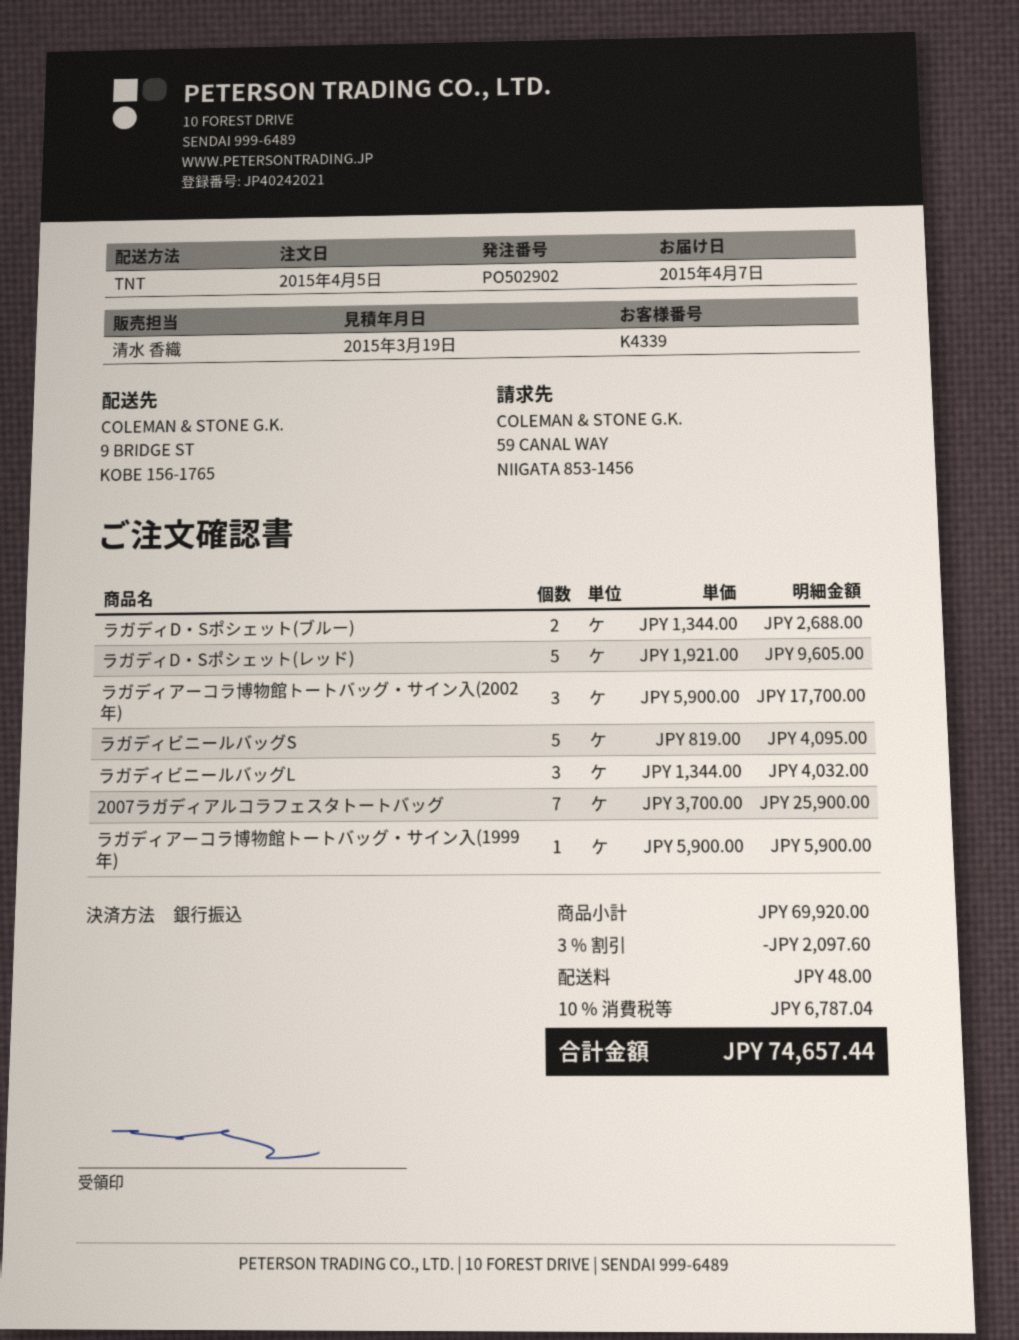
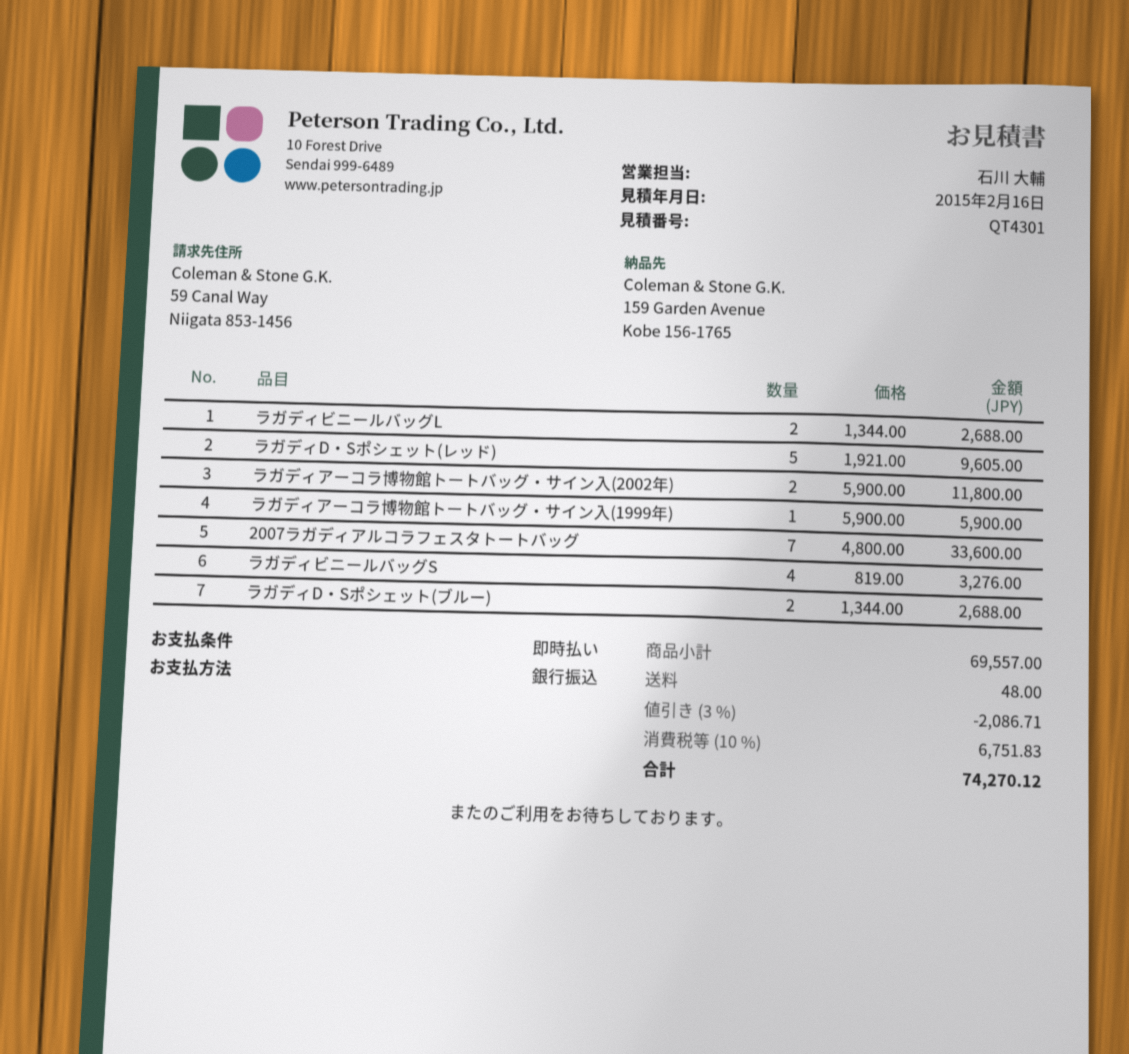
quote date: 2015-03-19 -> 2015-02-16
sales rep: 清水 香織 -> 石川 大輔
ship to: 9 BRIDGE ST, KOBE 156-1765 -> 159 Garden Avenue, Kobe 156-1765
ラガディアーコラ博物館トートバッグ・サイン入(2002年): 3 x 5900.00 = 17700.00 -> 2 x 5900.00 = 11800.00
ラガディビニールバッグS: 5 x 819.00 = 4095.00 -> 4 x 819.00 = 3276.00
ラガディビニールバッグL: 3 x 1344.00 = 4032.00 -> 2 x 1344.00 = 2688.00
2007ラガディアルコラフェスタトートバッグ: 7 x 3700.00 = 25900.00 -> 7 x 4800.00 = 33600.00
subtotal: 69920.00 -> 69557.00
discount: 3% = 2097.60 -> 3% = 2086.71
tax: 10% = 6787.04 -> 10% = 6751.83
total: 74657.44 -> 74270.12

